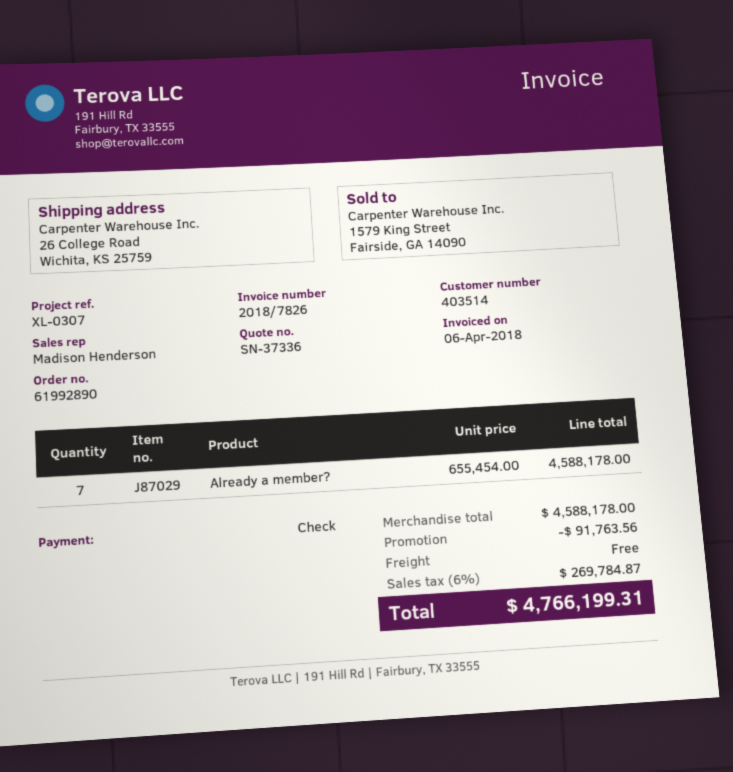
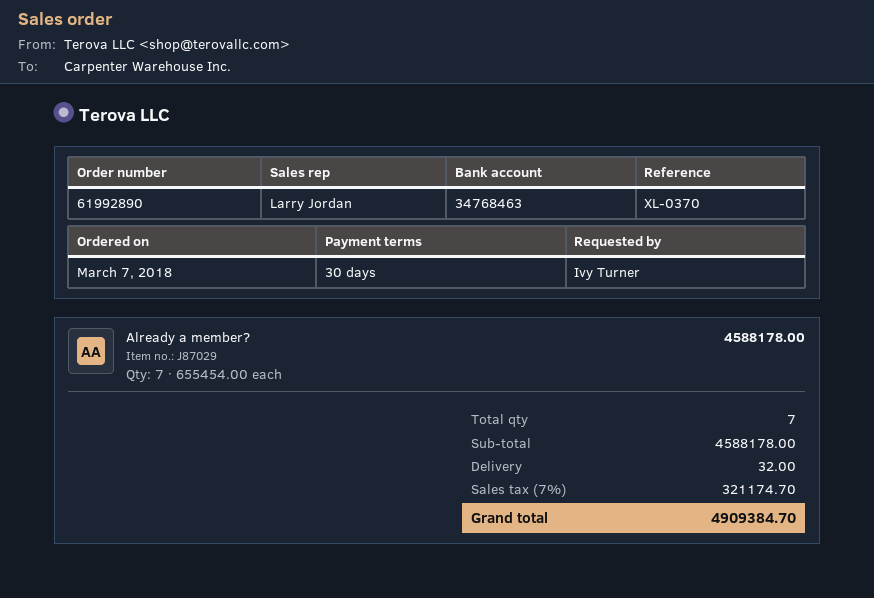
reference: XL-0307 -> XL-0370
sales rep: Madison Henderson -> Larry Jordan
discount: 91763.56 -> none
shipping: 0.00 -> 32.00
tax: 6% = 269784.87 -> 7% = 321174.70
total: 4766199.31 -> 4909384.70

